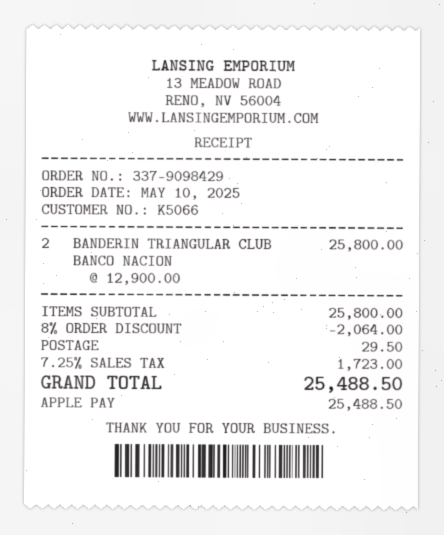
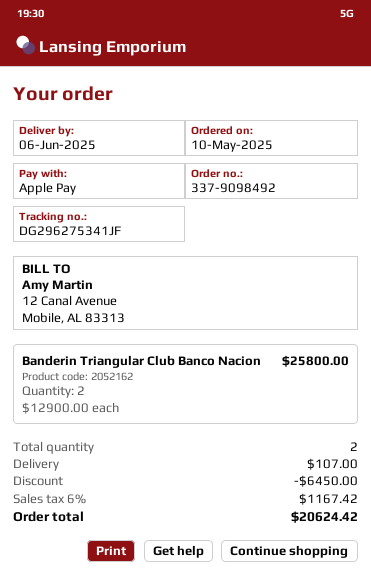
order number: 337-9098429 -> 337-9098492
discount: 2064.00 -> 6450.00
shipping: 29.50 -> 107.00
tax: 7.25% = 1723.00 -> 6% = 1167.42
total: 25488.50 -> 20624.42

